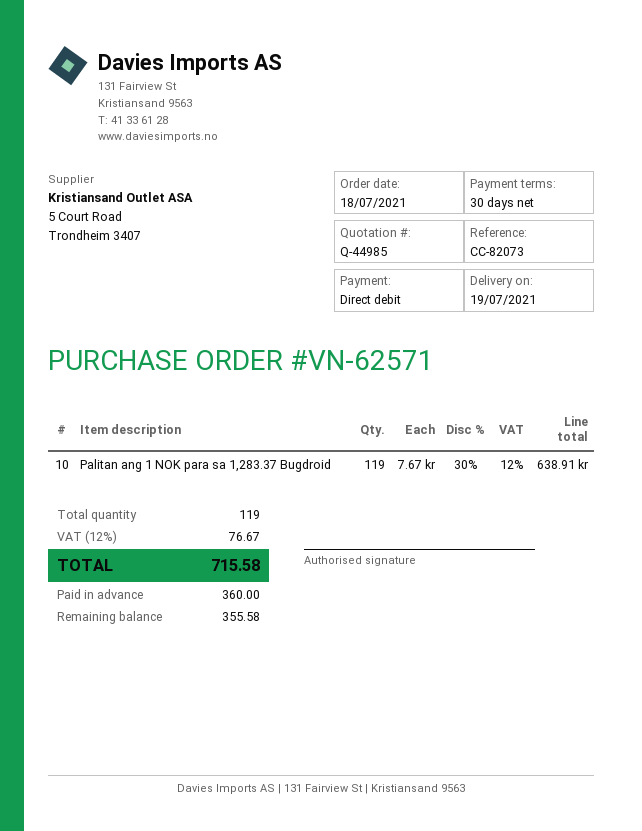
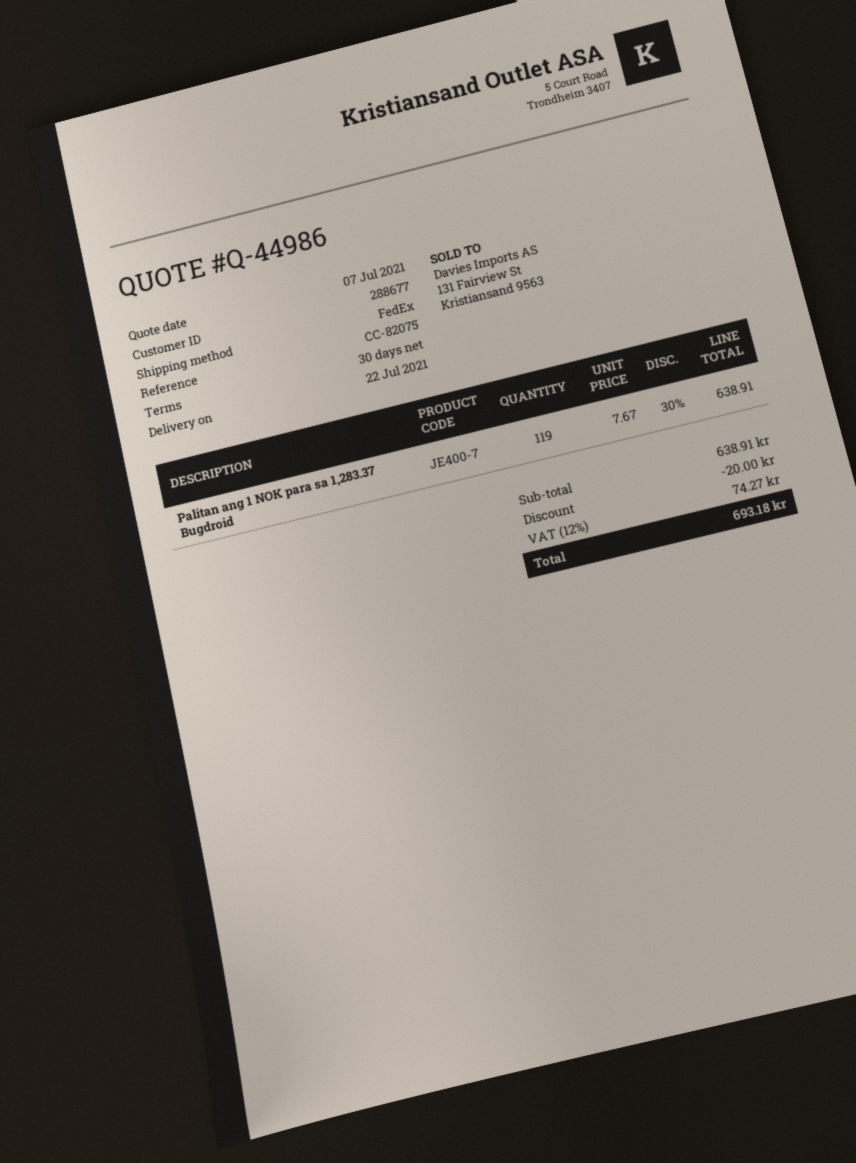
quote number: Q-44985 -> Q-44986
delivery date: 2021-07-19 -> 2021-07-22
reference: CC-82073 -> CC-82075
discount: none -> 20.00
tax: 12% = 76.67 -> 12% = 74.27
total: 715.58 -> 693.18

